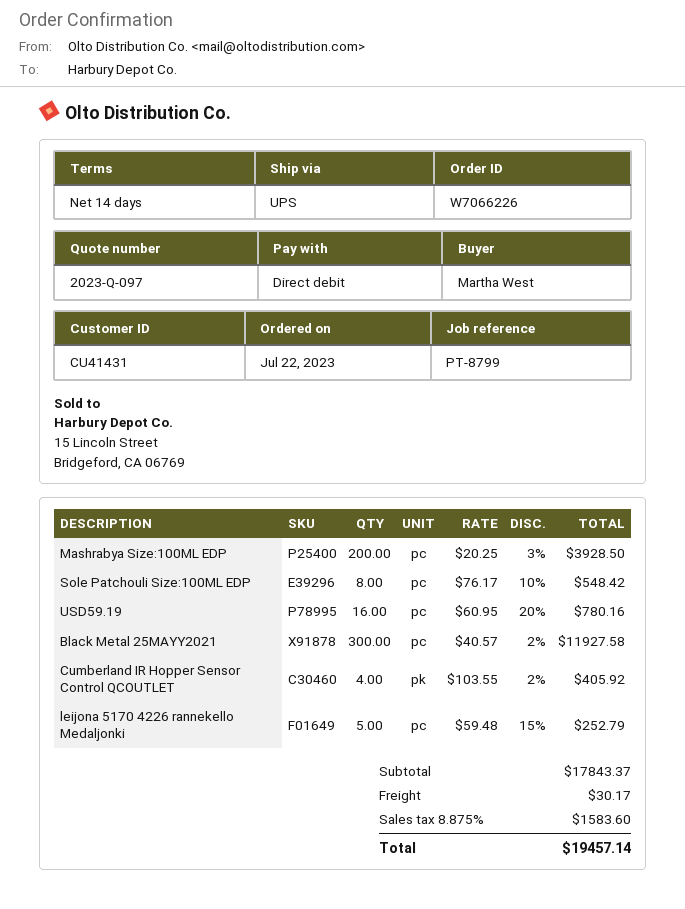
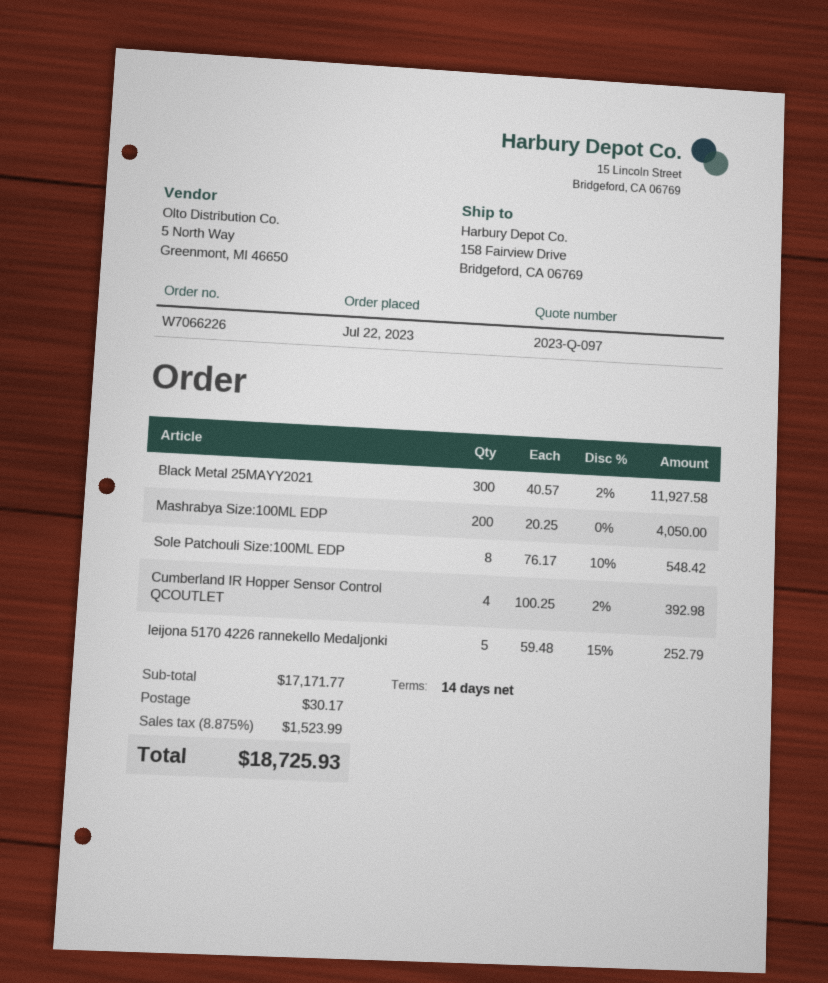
Mashrabya Size:100ML EDP: 200 x 20.25 - 3% = 3928.50 -> 200 x 20.25 = 4050.00
USD59.19: 16 x 60.95 - 20% = 780.16 -> none
Cumberland IR Hopper Sensor Control QCOUTLET: 4 x 103.55 - 2% = 405.92 -> 4 x 100.25 - 2% = 392.98
subtotal: 17843.37 -> 17171.77
tax: 8.875% = 1583.60 -> 8.875% = 1523.99
total: 19457.14 -> 18725.93

